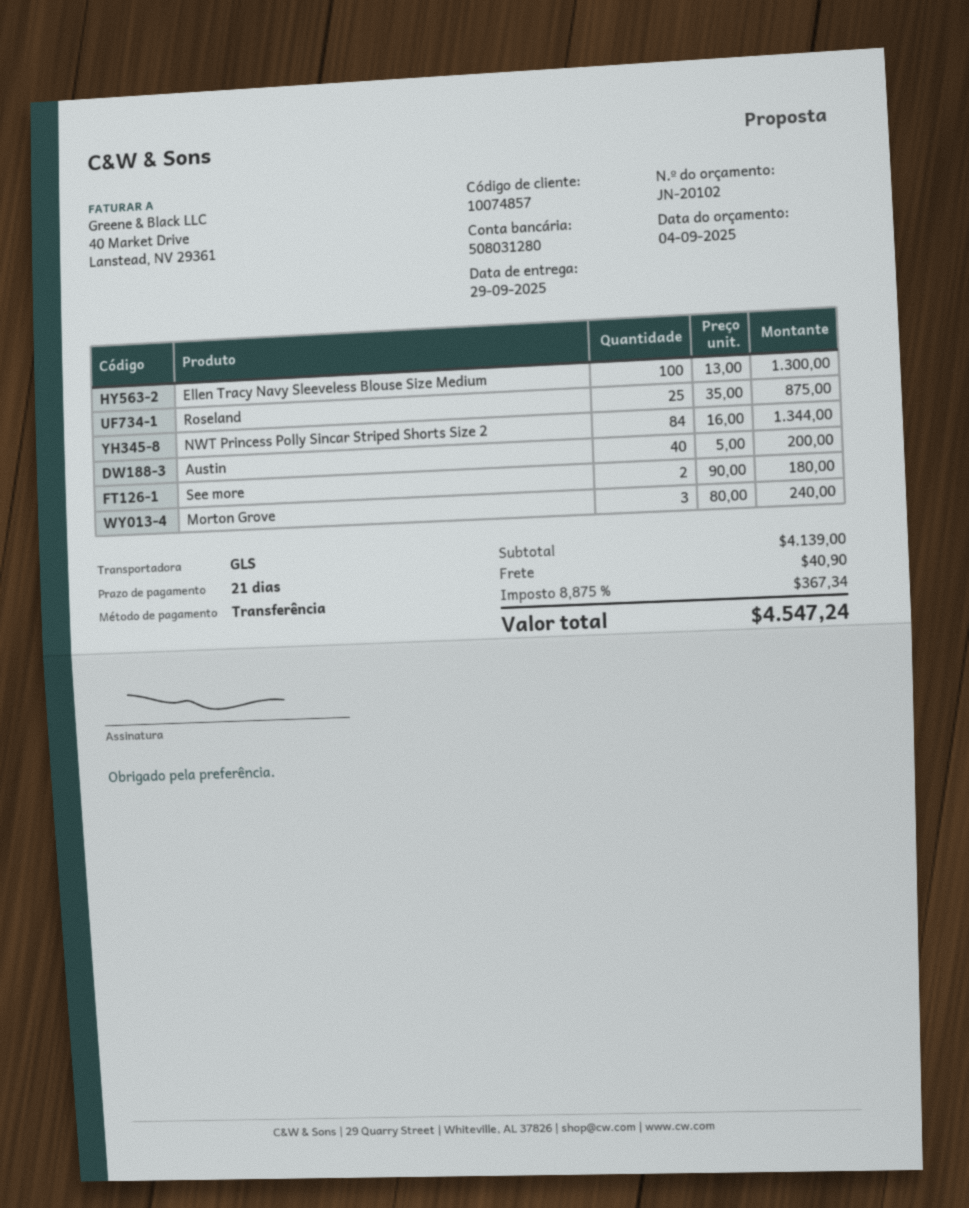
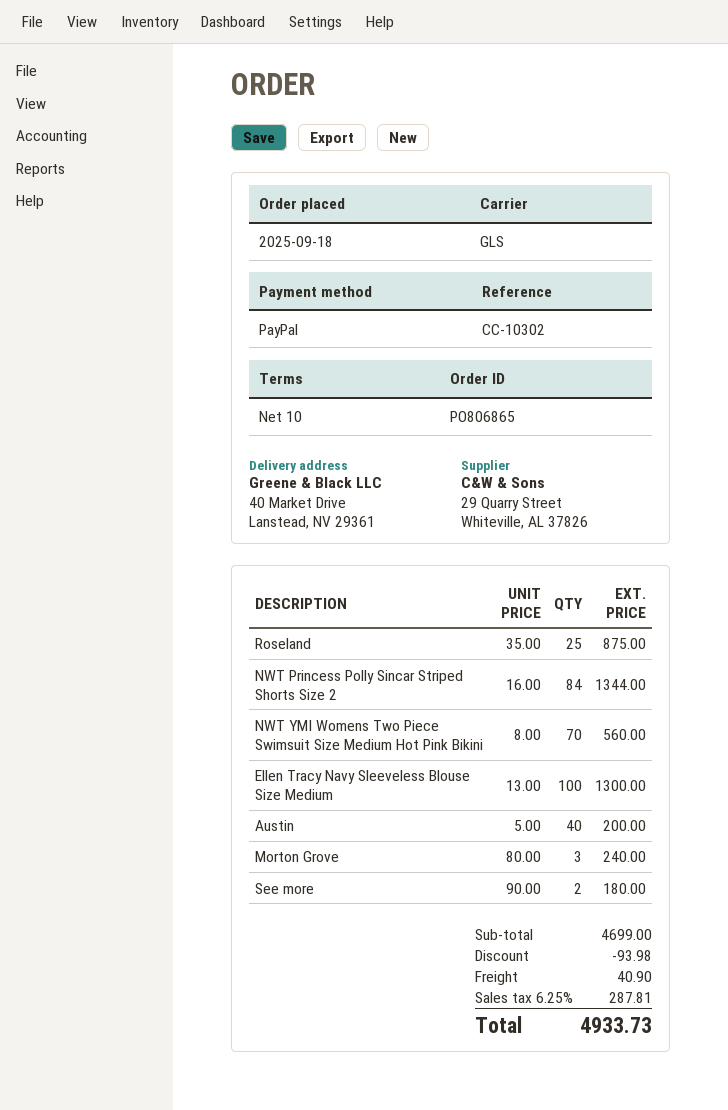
payment terms: 21 days -> 10 days
payment method: bank transfer -> PayPal
NWT YMI Womens Two Piece Swimsuit Size Medium Hot Pink Bikini: none -> 70 x 8.00 = 560.00
subtotal: 4139.00 -> 4699.00
discount: none -> 93.98
tax: 8.875% = 367.34 -> 6.25% = 287.81
total: 4547.24 -> 4933.73

